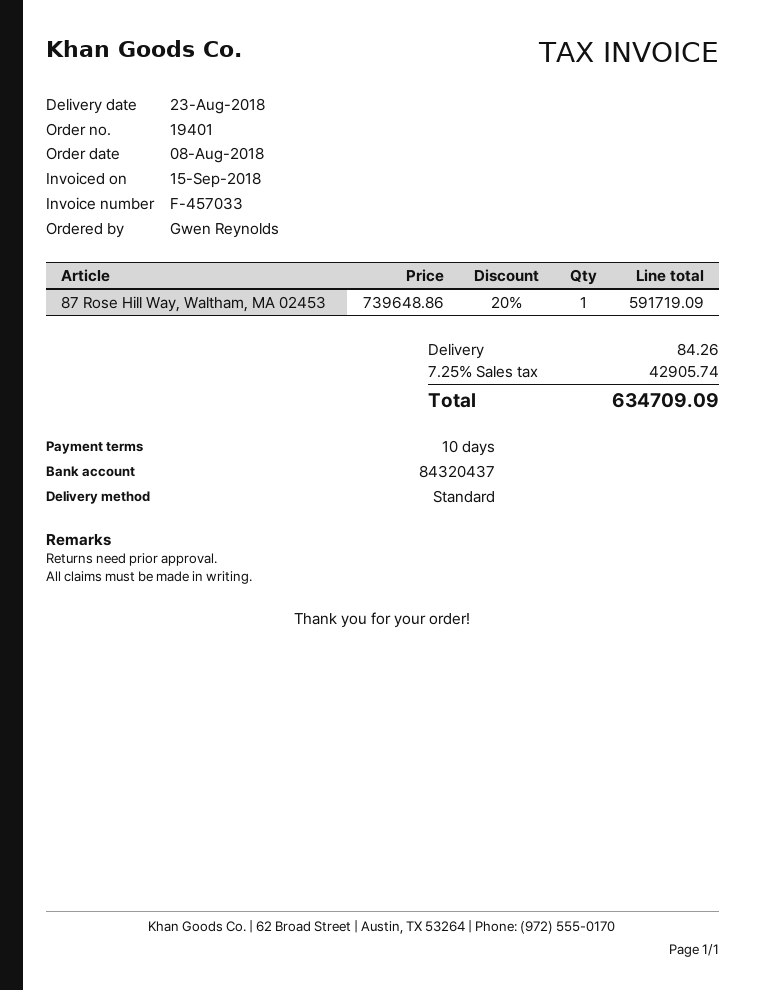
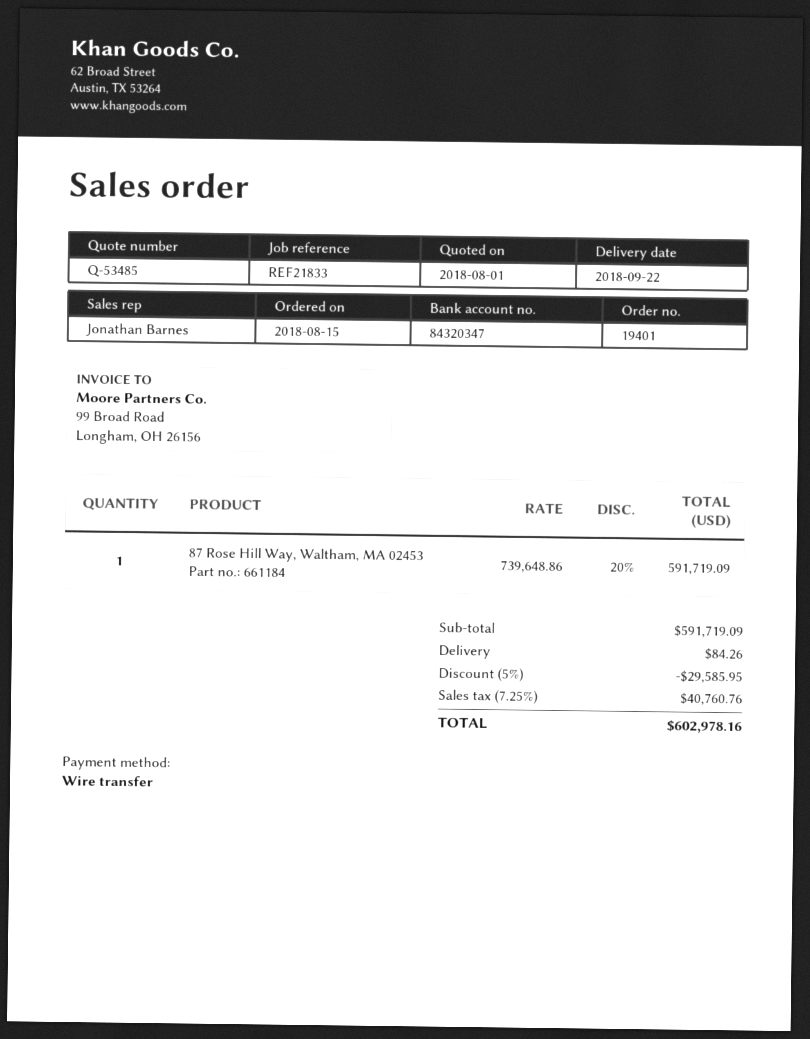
order date: 2018-08-08 -> 2018-08-15
delivery date: 2018-08-23 -> 2018-09-22
bank account: 84320437 -> 84320347
discount: none -> 5% = 29585.95
tax: 7.25% = 42905.74 -> 7.25% = 40760.76
total: 634709.09 -> 602978.16

